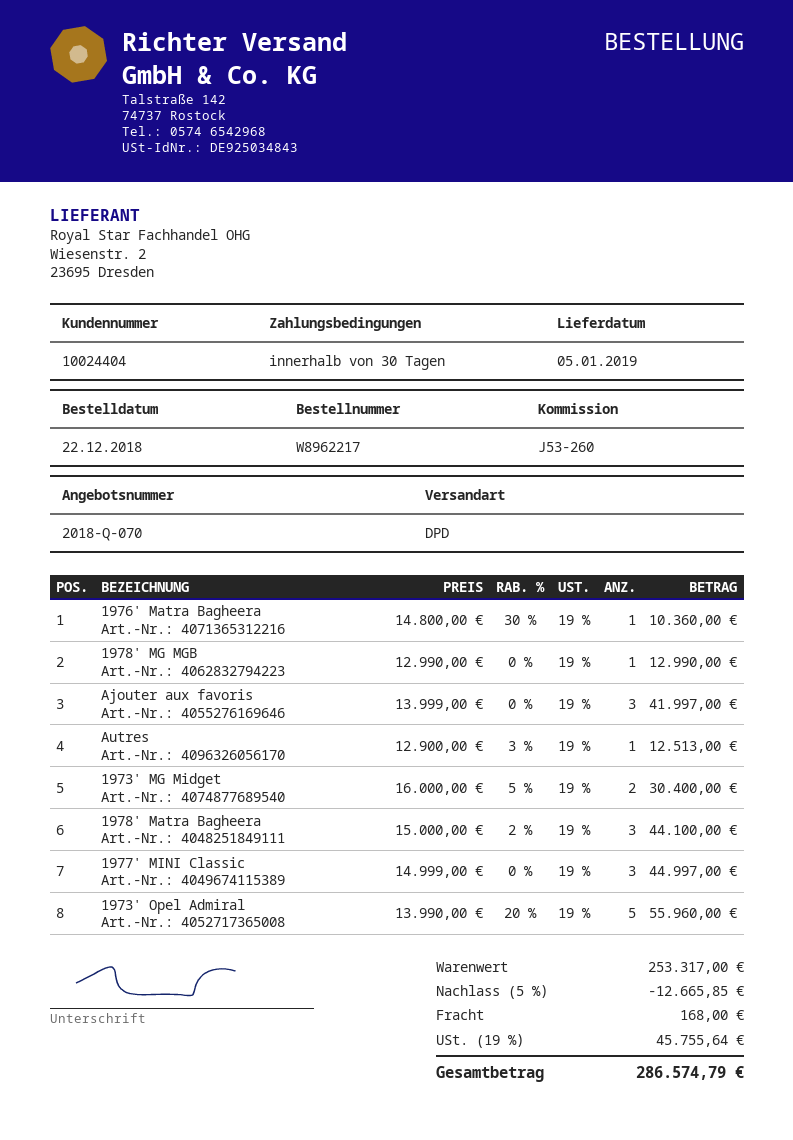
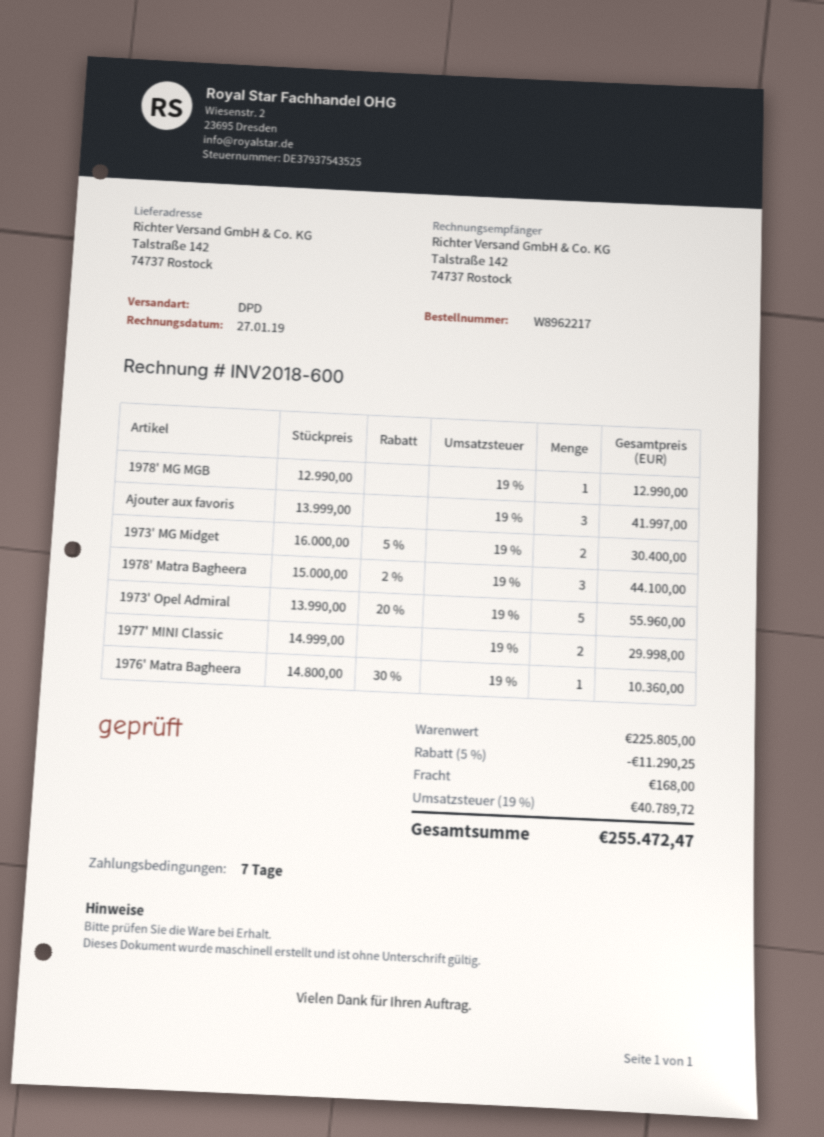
payment terms: 30 days -> 7 days
Autres: 1 x 12900.00 - 3% = 12513.00 -> none
1977' MINI Classic: 3 x 14999.00 = 44997.00 -> 2 x 14999.00 = 29998.00
subtotal: 253317.00 -> 225805.00
discount: 5% = 12665.85 -> 5% = 11290.25
tax: 19% = 45755.64 -> 19% = 40789.72
total: 286574.79 -> 255472.47

